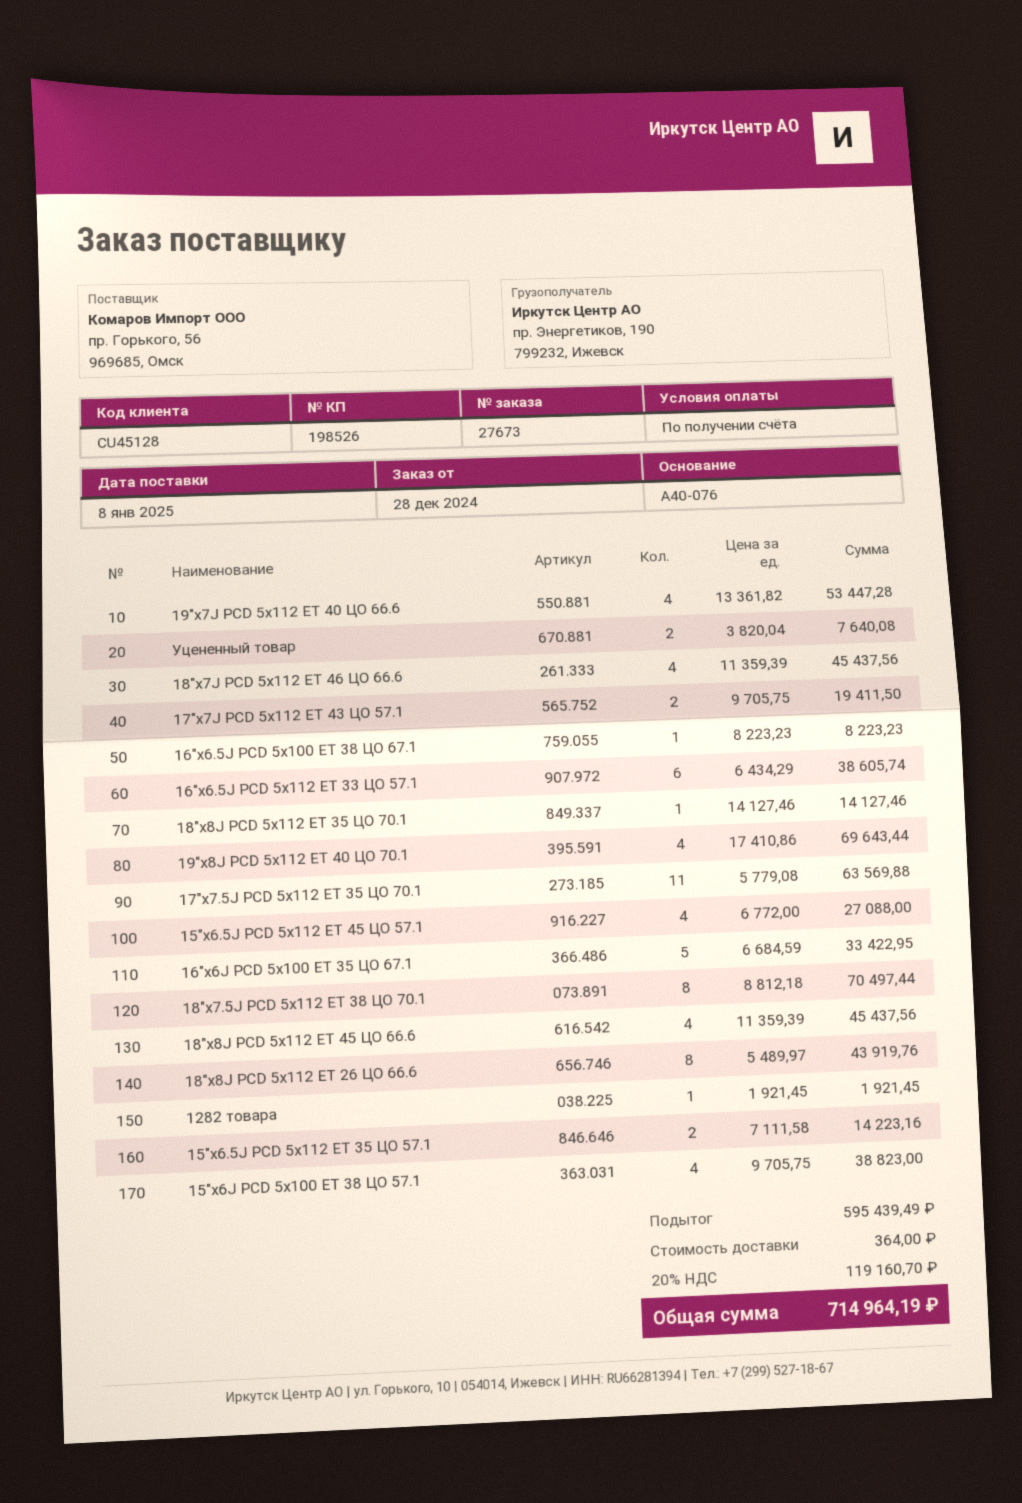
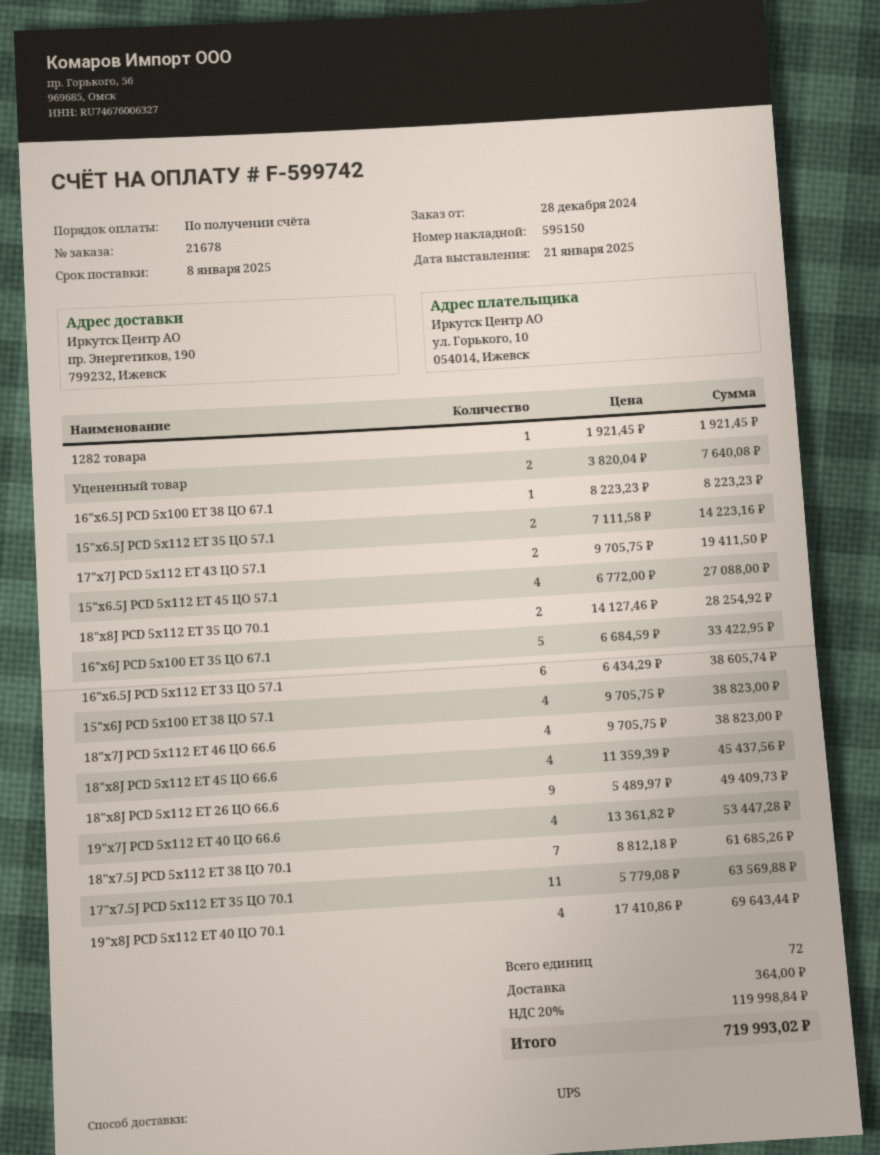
order number: 27673 -> 21678
18"x7J PCD 5x112 ЕТ 46 ЦО 66.6: 4 x 11359.39 = 45437.56 -> 4 x 9705.75 = 38823.00
18"x8J PCD 5x112 ЕТ 35 ЦО 70.1: 1 x 14127.46 = 14127.46 -> 2 x 14127.46 = 28254.92
18"x7.5J PCD 5x112 ЕТ 38 ЦО 70.1: 8 x 8812.18 = 70497.44 -> 7 x 8812.18 = 61685.26
18"x8J PCD 5x112 ЕТ 26 ЦО 66.6: 8 x 5489.97 = 43919.76 -> 9 x 5489.97 = 49409.73
tax: 20% = 119160.70 -> 20% = 119998.84
total: 714964.19 -> 719993.02

